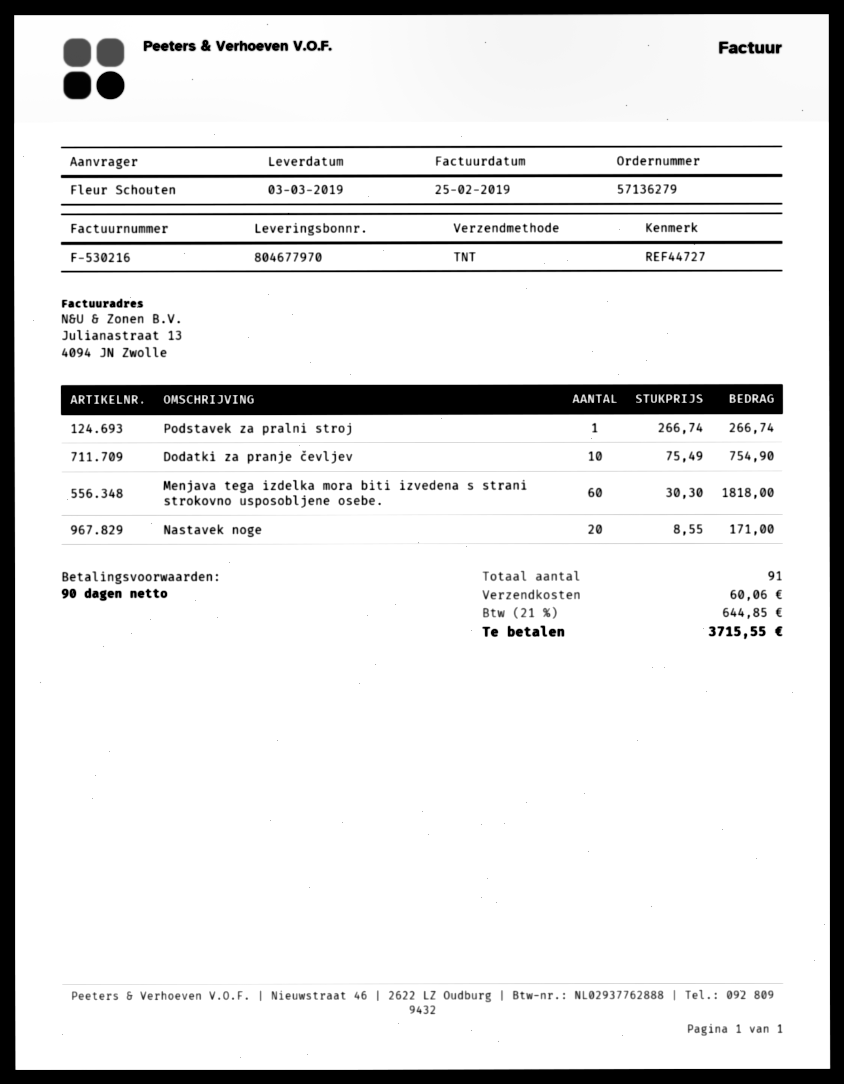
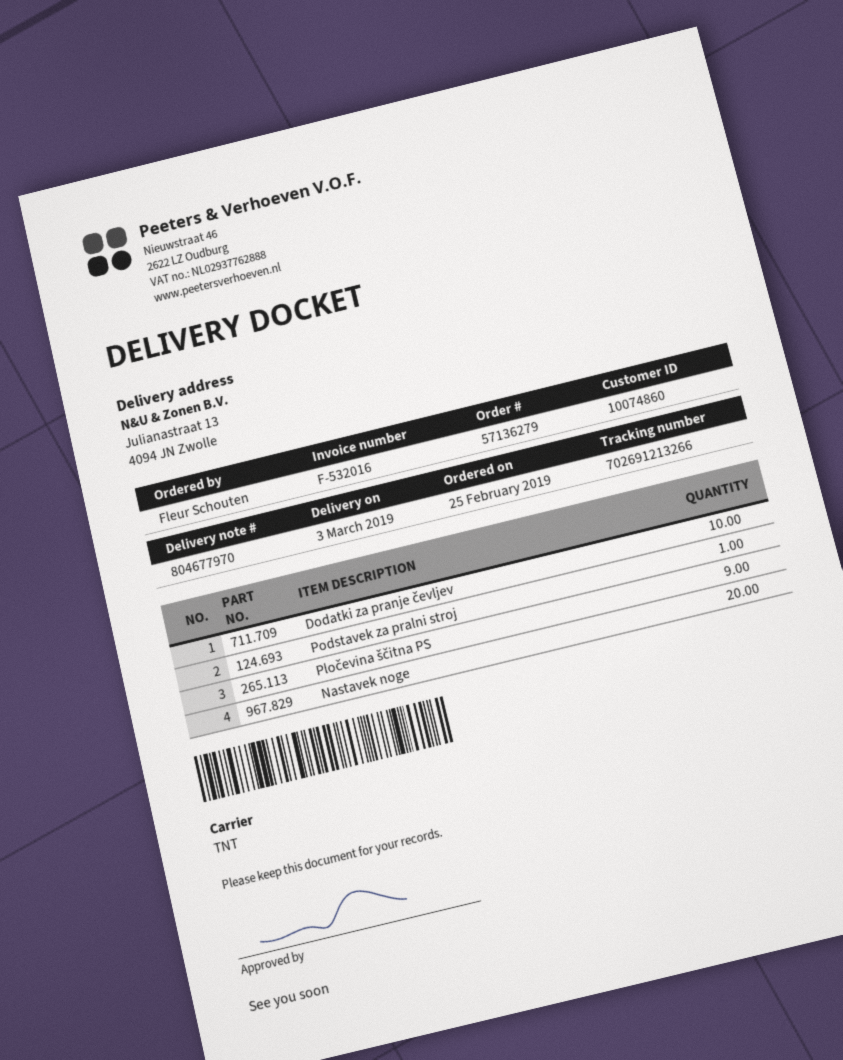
invoice number: F-530216 -> F-532016
Menjava tega izdelka mora biti izvedena s strani strokovno usposobljene osebe.: 60 -> none
Pločevina ščitna PS: none -> 9

